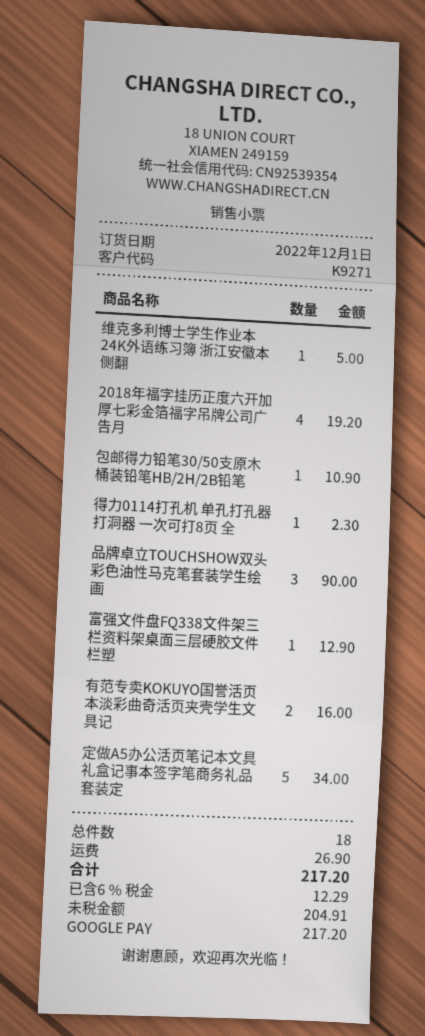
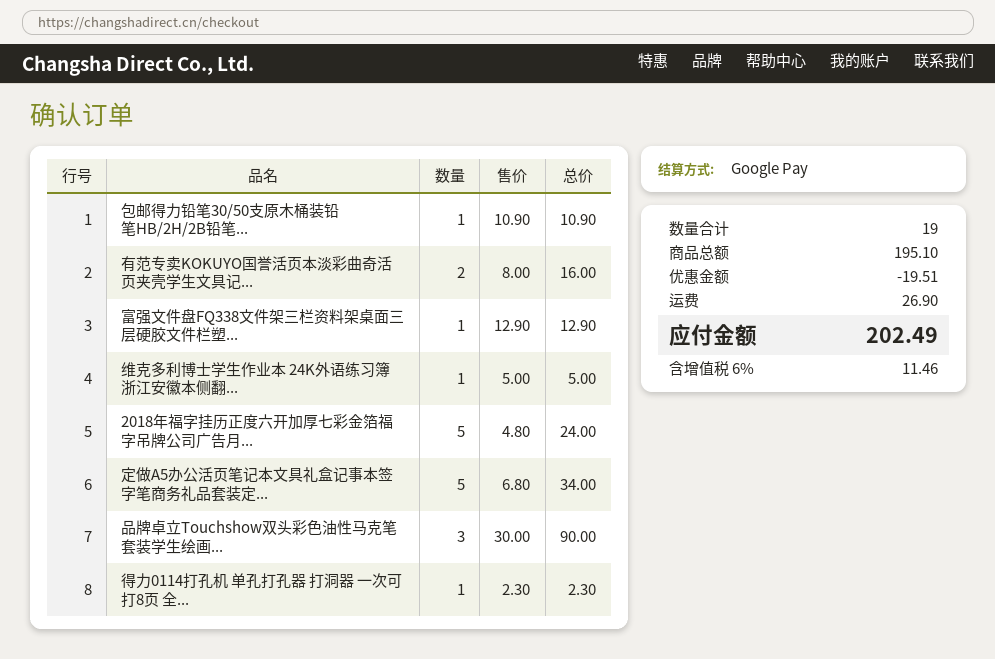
2018年福字挂历正度六开加厚七彩金箔福字吊牌公司广告月: 4 for 19.20 -> 5 for 24.00
total quantity: 18 -> 19
discount: none -> 19.51
tax: 6% = 12.29 -> 6% = 11.46
total: 217.20 -> 202.49

